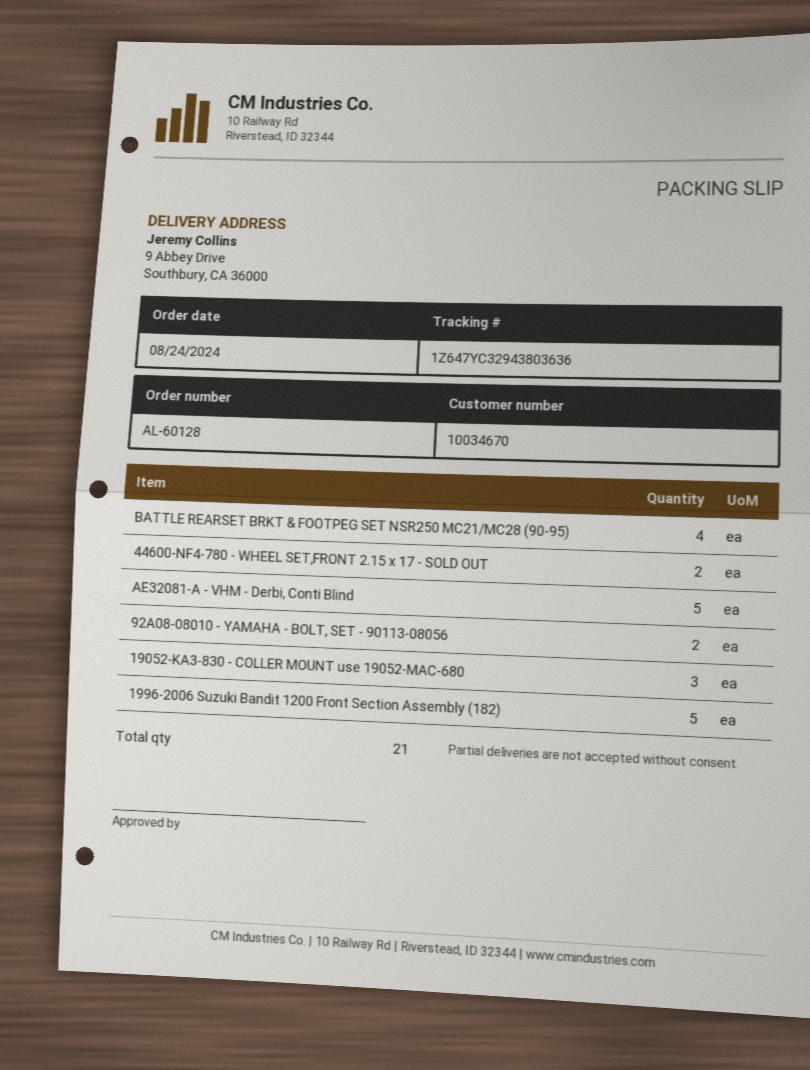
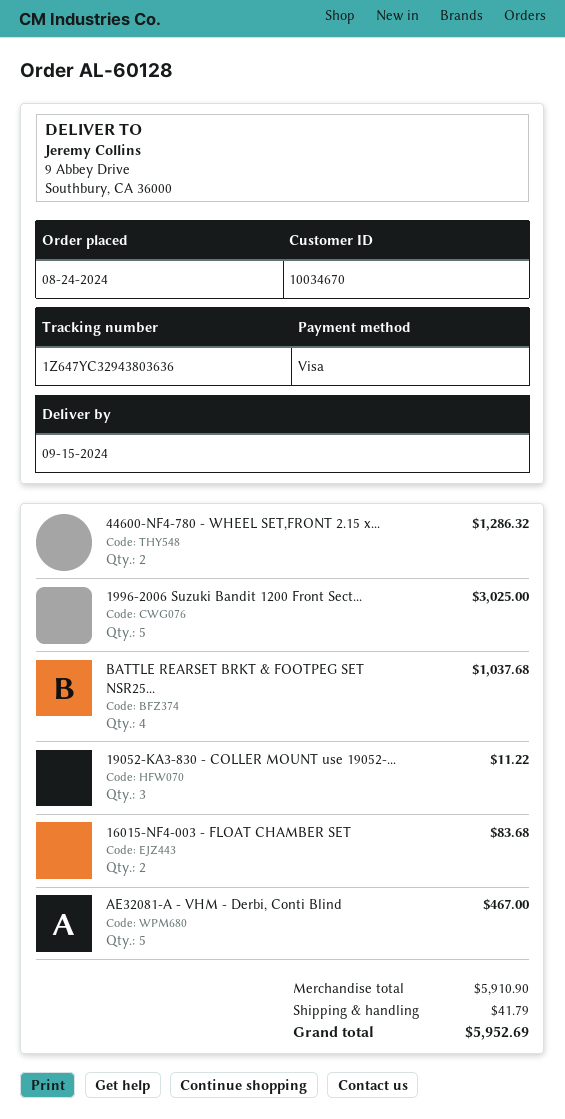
92A08-08010 - YAMAHA - BOLT, SET - 90113-08056: 2 -> none
16015-NF4-003 - FLOAT CHAMBER SET: none -> 2

